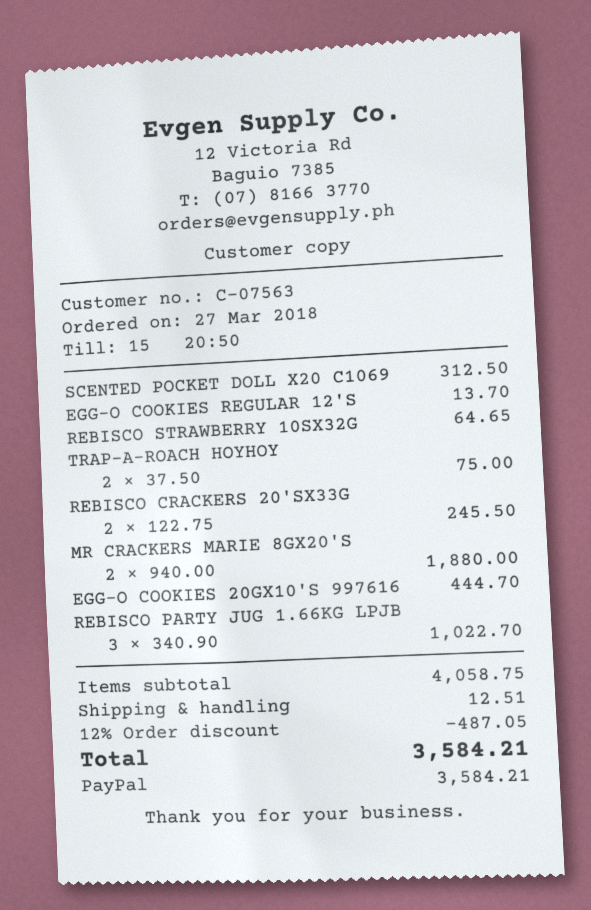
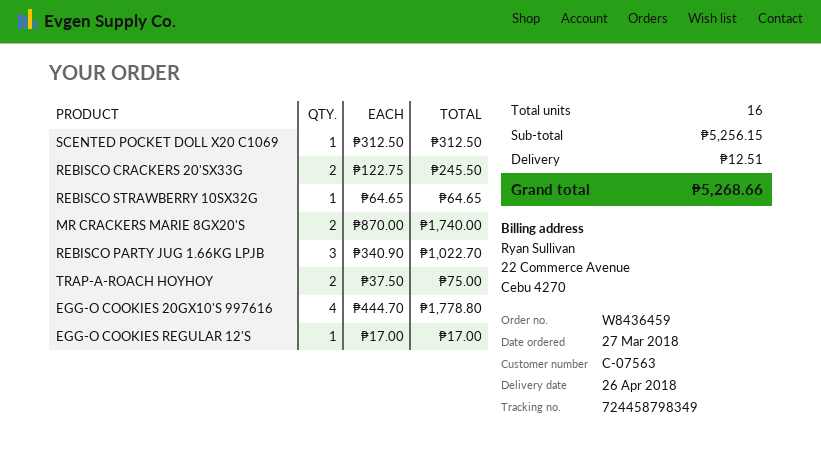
EGG-O COOKIES REGULAR 12'S: 1 x 13.70 = 13.70 -> 1 x 17.00 = 17.00
MR CRACKERS MARIE 8GX20'S: 2 x 940.00 = 1880.00 -> 2 x 870.00 = 1740.00
EGG-O COOKIES 20GX10'S 997616: 1 x 444.70 = 444.70 -> 4 x 444.70 = 1778.80
subtotal: 4058.75 -> 5256.15
discount: 12% = 487.05 -> none
total: 3584.21 -> 5268.66

